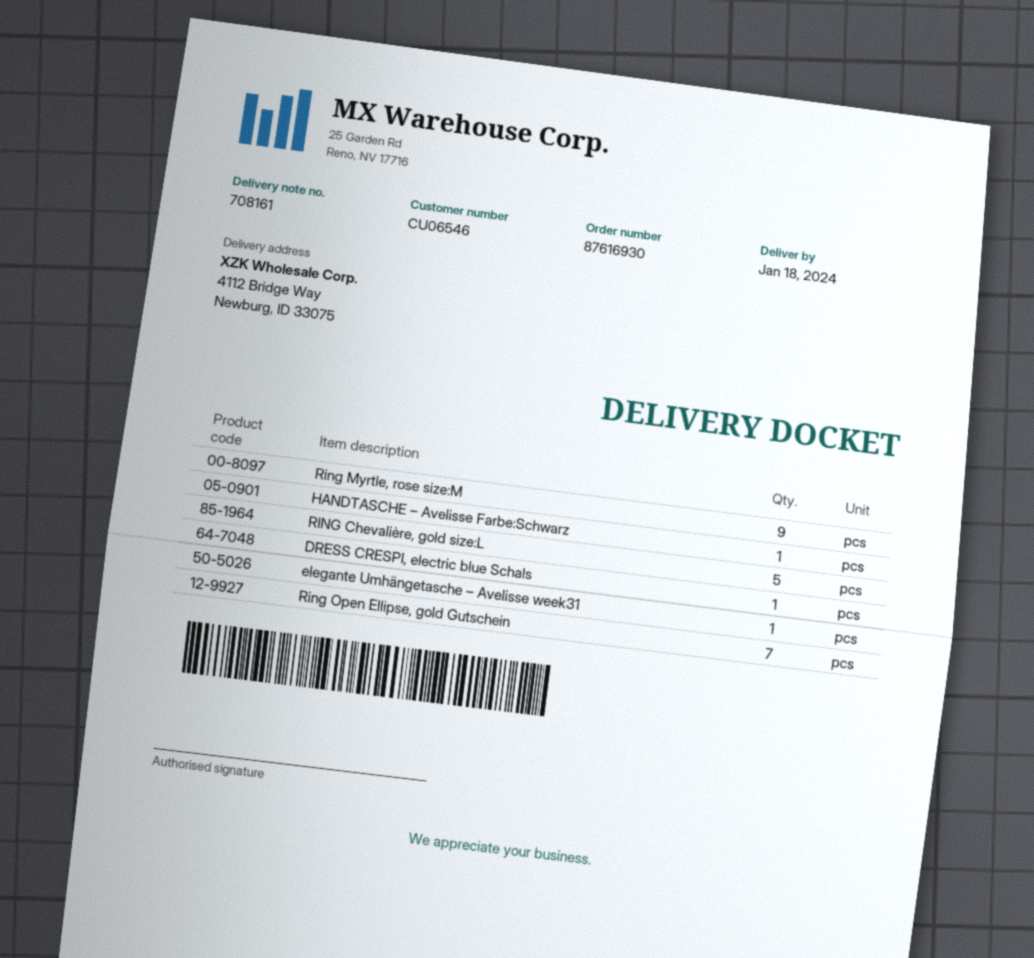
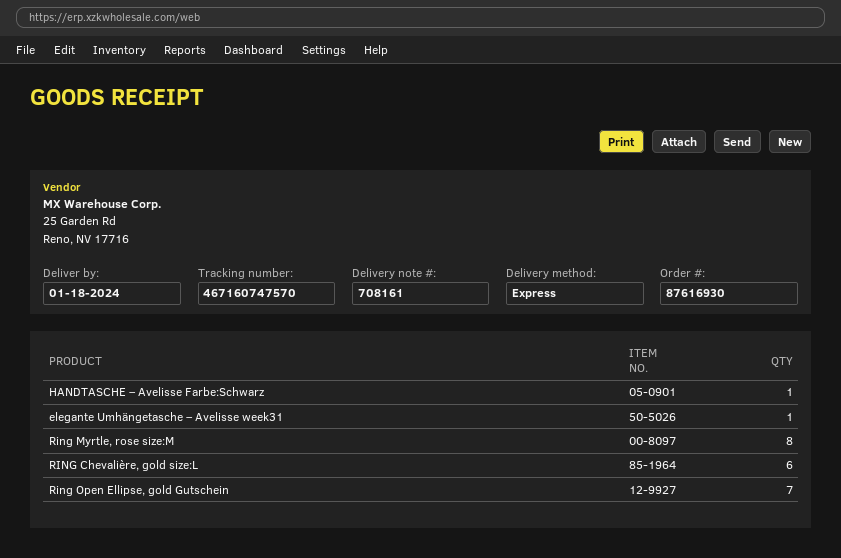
Ring Myrtle, rose size:M: 9 -> 8
RING Chevalière, gold size:L: 5 -> 6
DRESS CRESPI, electric blue Schals: 1 -> none

